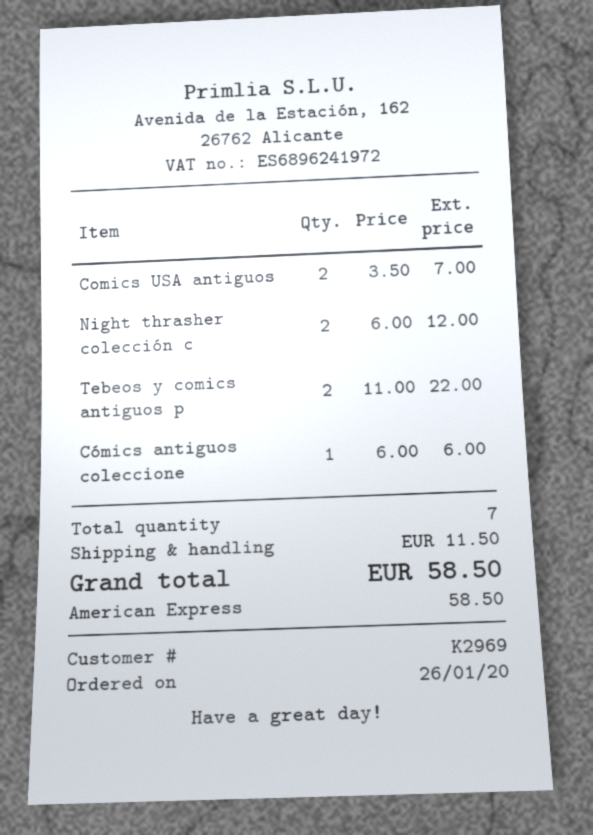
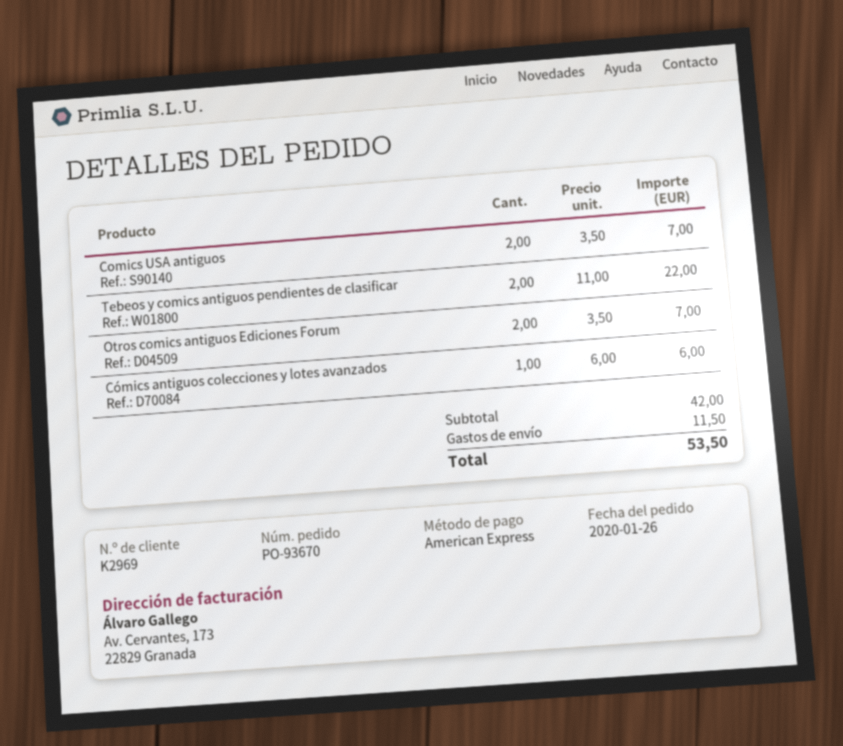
Night thrasher colección c: 2 x 6.00 = 12.00 -> none
Otros comics antiguos Ediciones Forum: none -> 2 x 3.50 = 7.00
total: 58.50 -> 53.50

